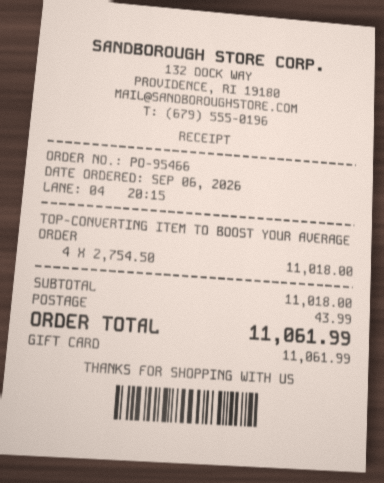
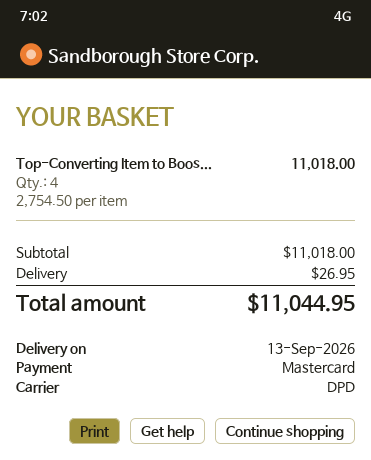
payment method: gift card -> Mastercard
shipping: 43.99 -> 26.95
total: 11061.99 -> 11044.95

